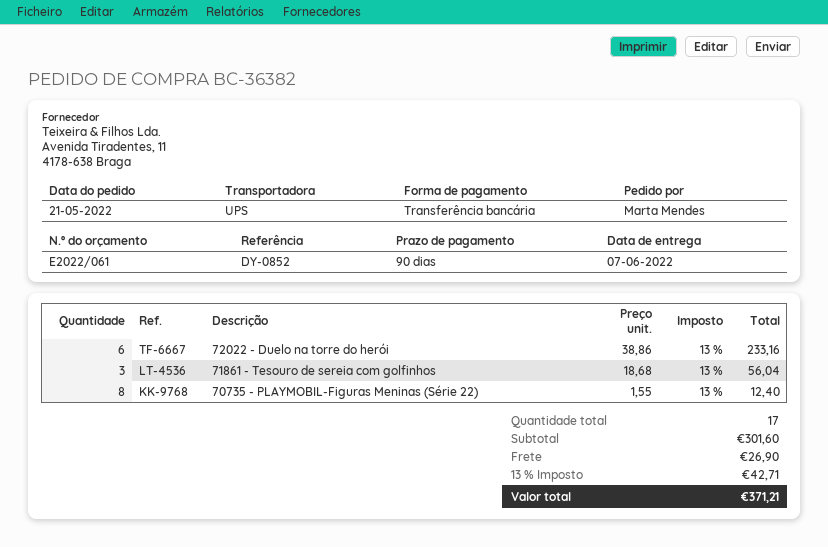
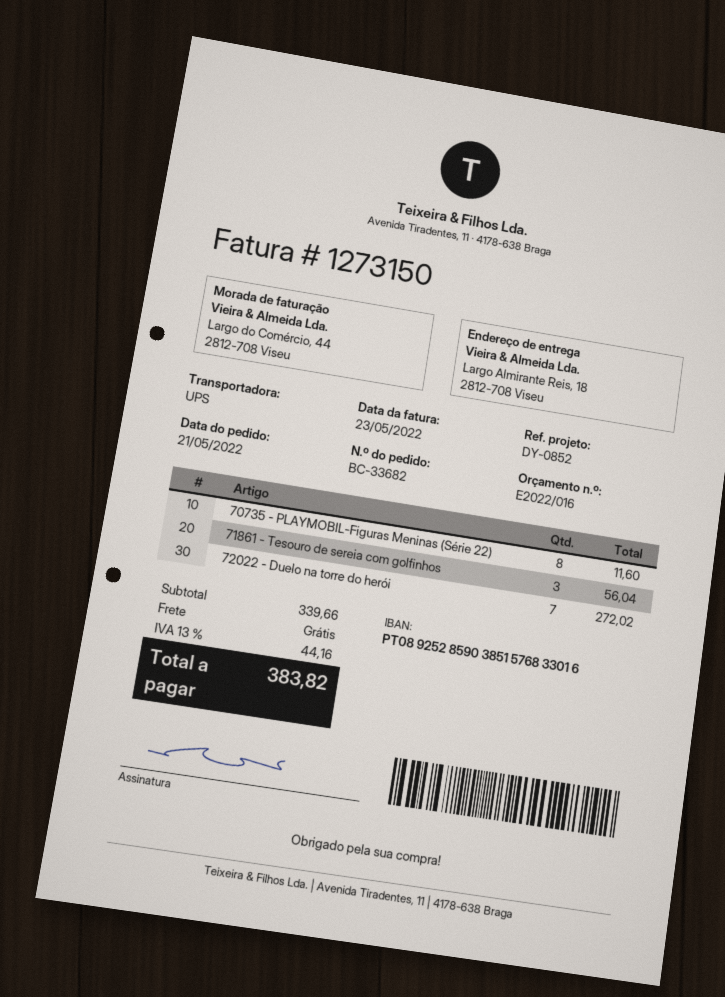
quote number: E2022/061 -> E2022/016
order number: BC-36382 -> BC-33682
72022 - Duelo na torre do herói: 6 for 233.16 -> 7 for 272.02
70735 - PLAYMOBIL-Figuras Meninas (Série 22): 8 for 12.40 -> 8 for 11.60
subtotal: 301.60 -> 339.66
shipping: 26.90 -> 0.00
tax: 13% = 42.71 -> 13% = 44.16
total: 371.21 -> 383.82

